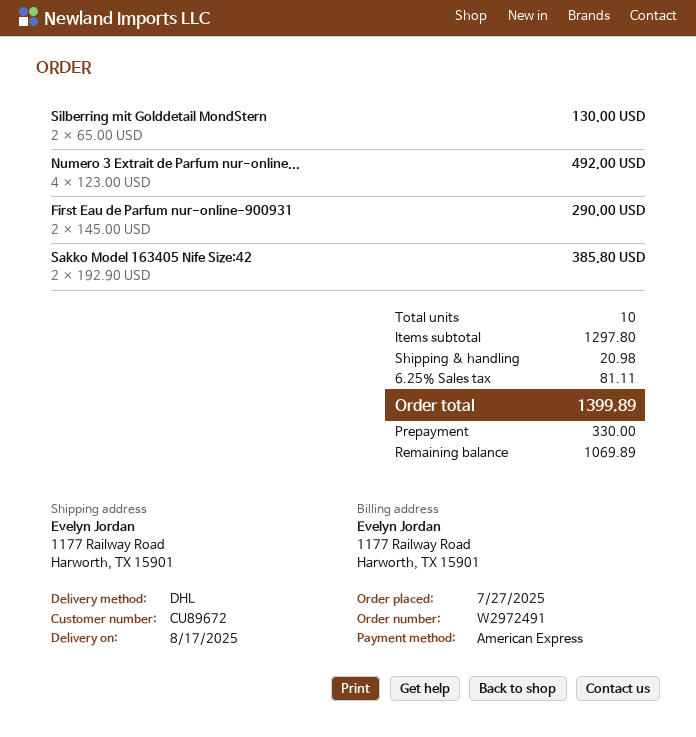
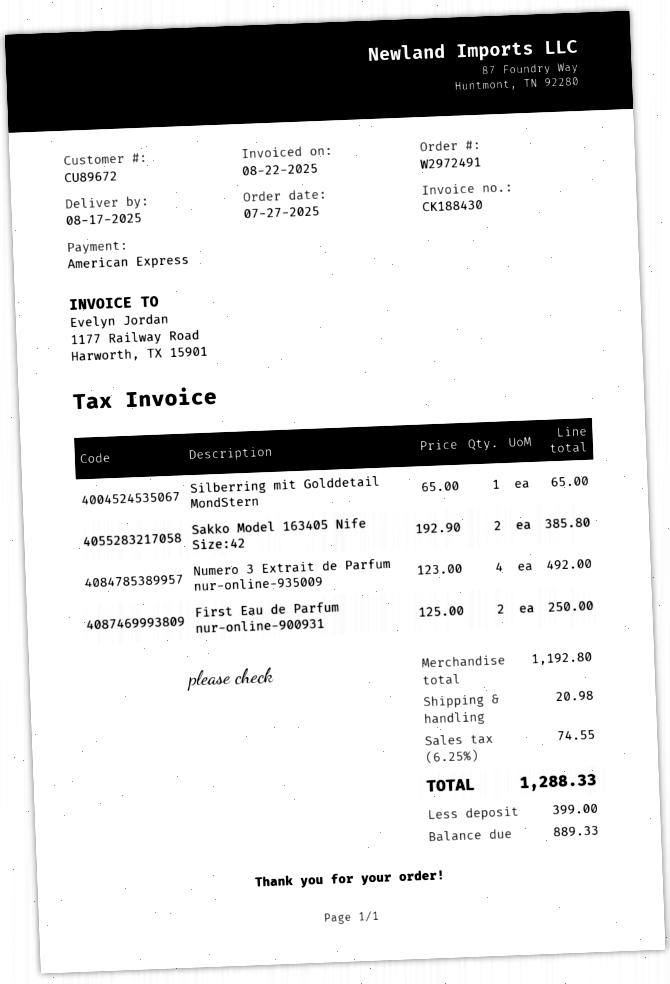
Silberring mit Golddetail MondStern: 2 x 65.00 = 130.00 -> 1 x 65.00 = 65.00
First Eau de Parfum nur-online-900931: 2 x 145.00 = 290.00 -> 2 x 125.00 = 250.00
subtotal: 1297.80 -> 1192.80
tax: 6.25% = 81.11 -> 6.25% = 74.55
total: 1399.89 -> 1288.33
deposit: 330.00 -> 399.00
balance: 1069.89 -> 889.33

